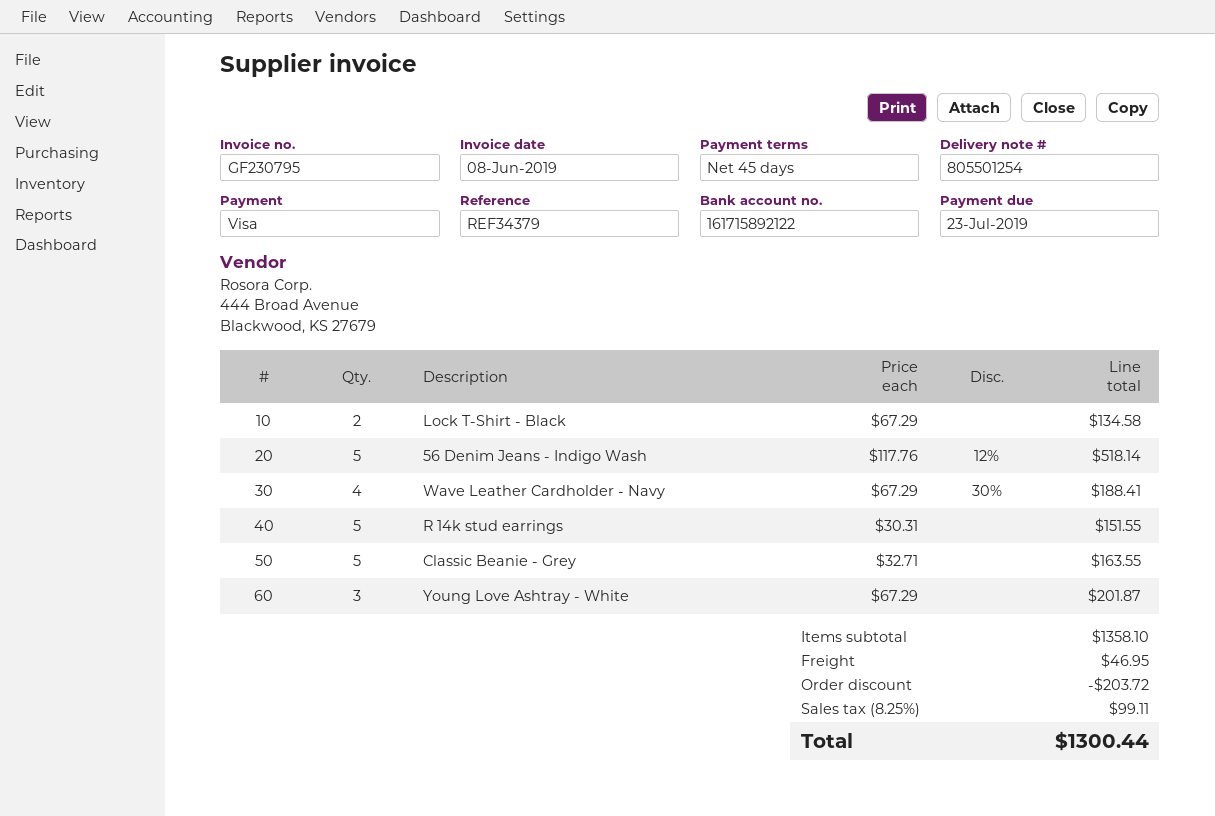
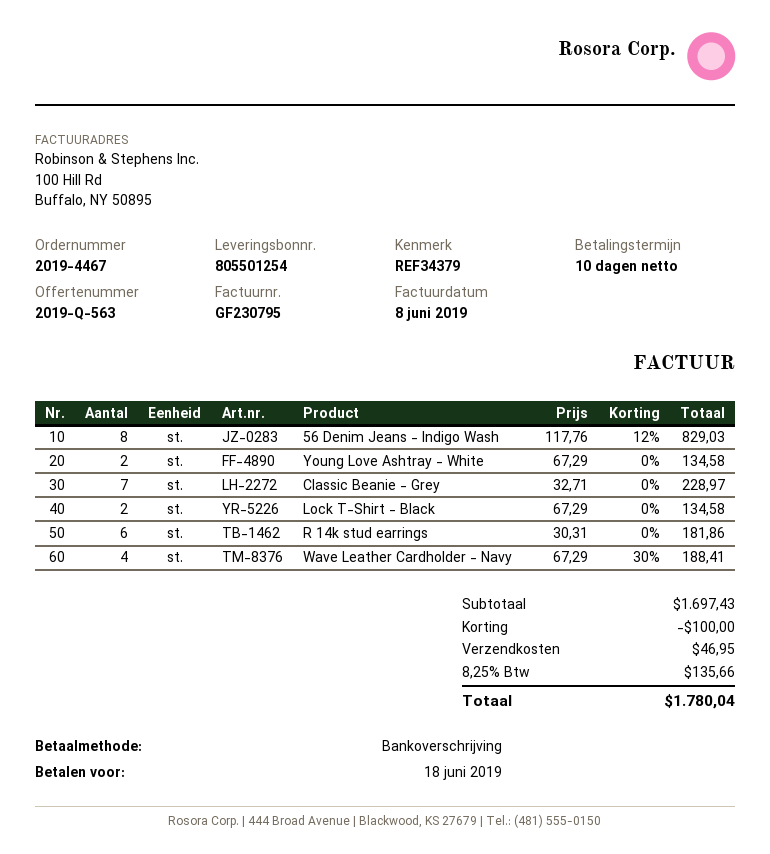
payment terms: 45 days -> 10 days
due date: 2019-07-23 -> 2019-06-18
payment method: Visa -> bank transfer
56 Denim Jeans - Indigo Wash: 5 x 117.76 - 12% = 518.14 -> 8 x 117.76 - 12% = 829.03
R 14k stud earrings: 5 x 30.31 = 151.55 -> 6 x 30.31 = 181.86
Classic Beanie - Grey: 5 x 32.71 = 163.55 -> 7 x 32.71 = 228.97
Young Love Ashtray - White: 3 x 67.29 = 201.87 -> 2 x 67.29 = 134.58
subtotal: 1358.10 -> 1697.43
discount: 203.72 -> 100.00
tax: 8.25% = 99.11 -> 8.25% = 135.66
total: 1300.44 -> 1780.04

